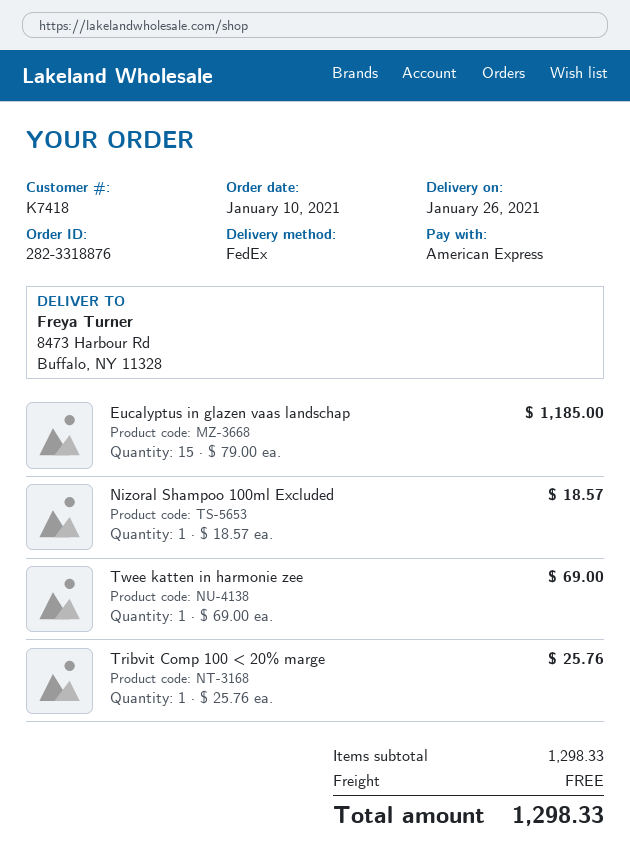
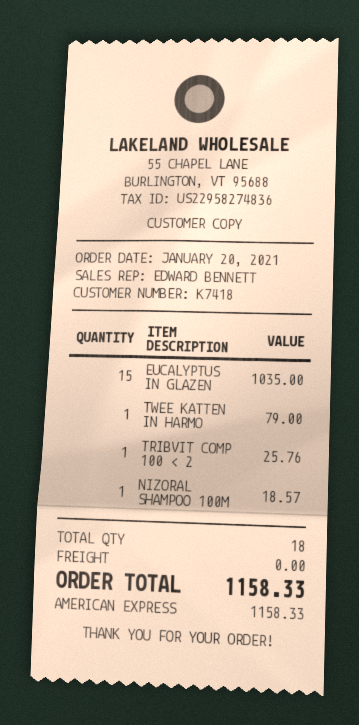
order date: 2021-01-10 -> 2021-01-20
Eucalyptus in glazen vaas landschap: 15 for 1185.00 -> 15 for 1035.00
Twee katten in harmonie zee: 1 for 69.00 -> 1 for 79.00
total: 1298.33 -> 1158.33

